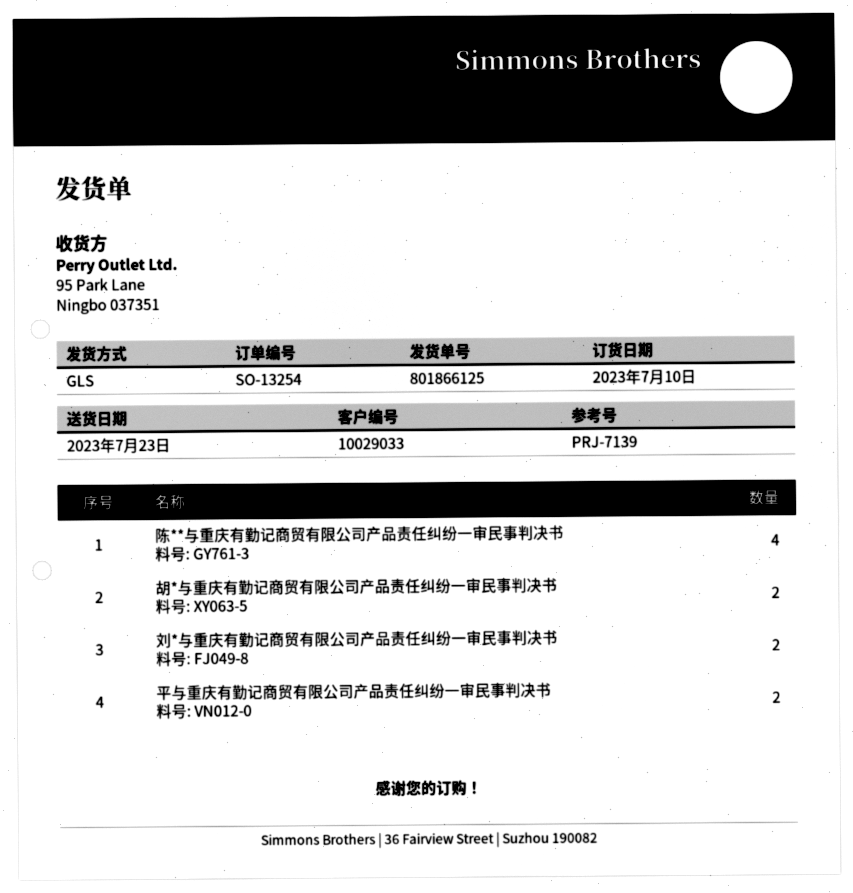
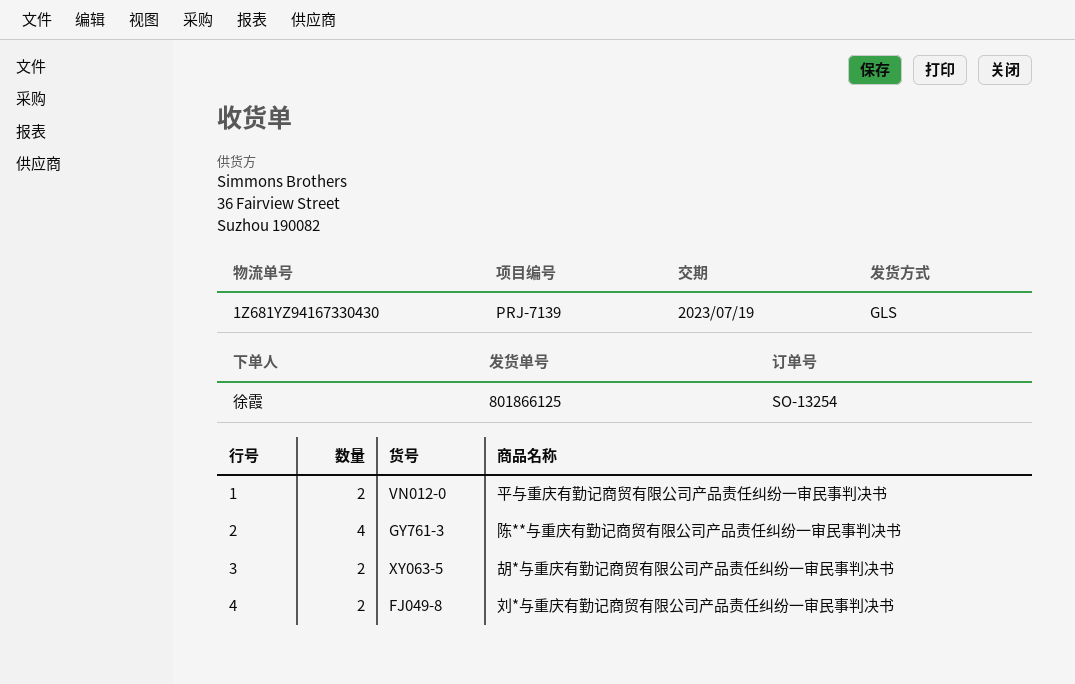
delivery date: 2023-07-23 -> 2023-07-19

